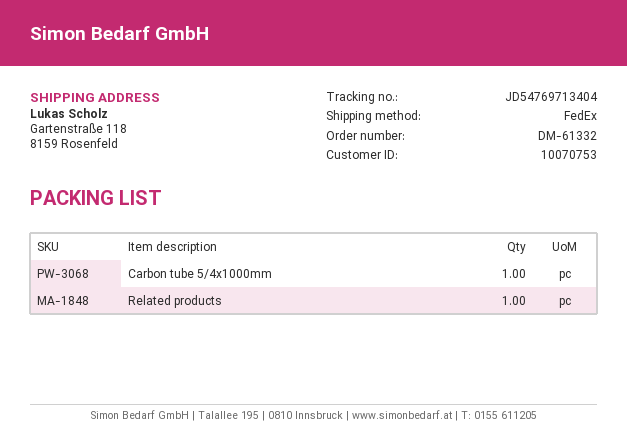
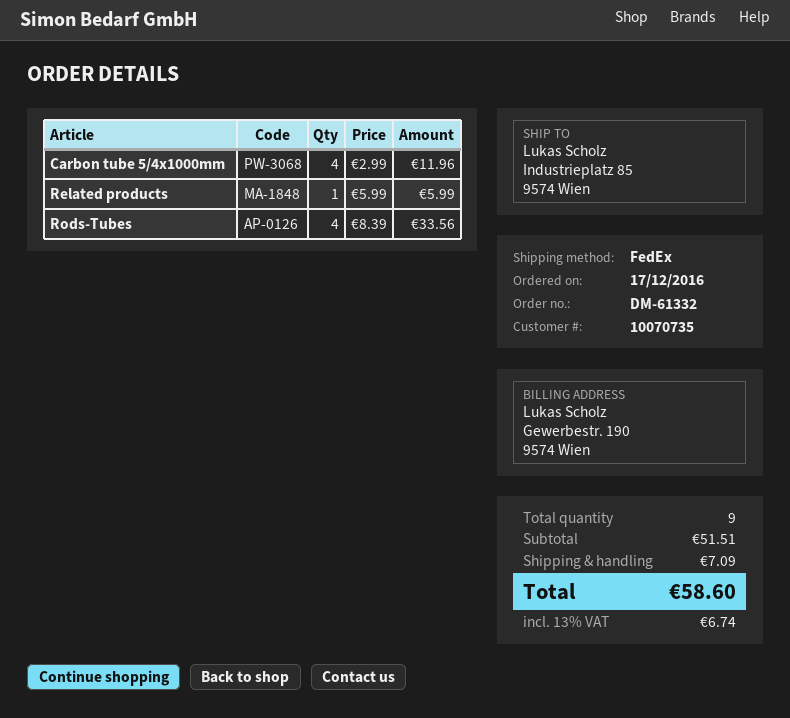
customer number: 10070753 -> 10070735
ship to: Gartenstraße 118, 8159 Rosenfeld -> Industrieplatz 85, 9574 Wien
Carbon tube 5/4x1000mm: 1 -> 4
Rods-Tubes: none -> 4

